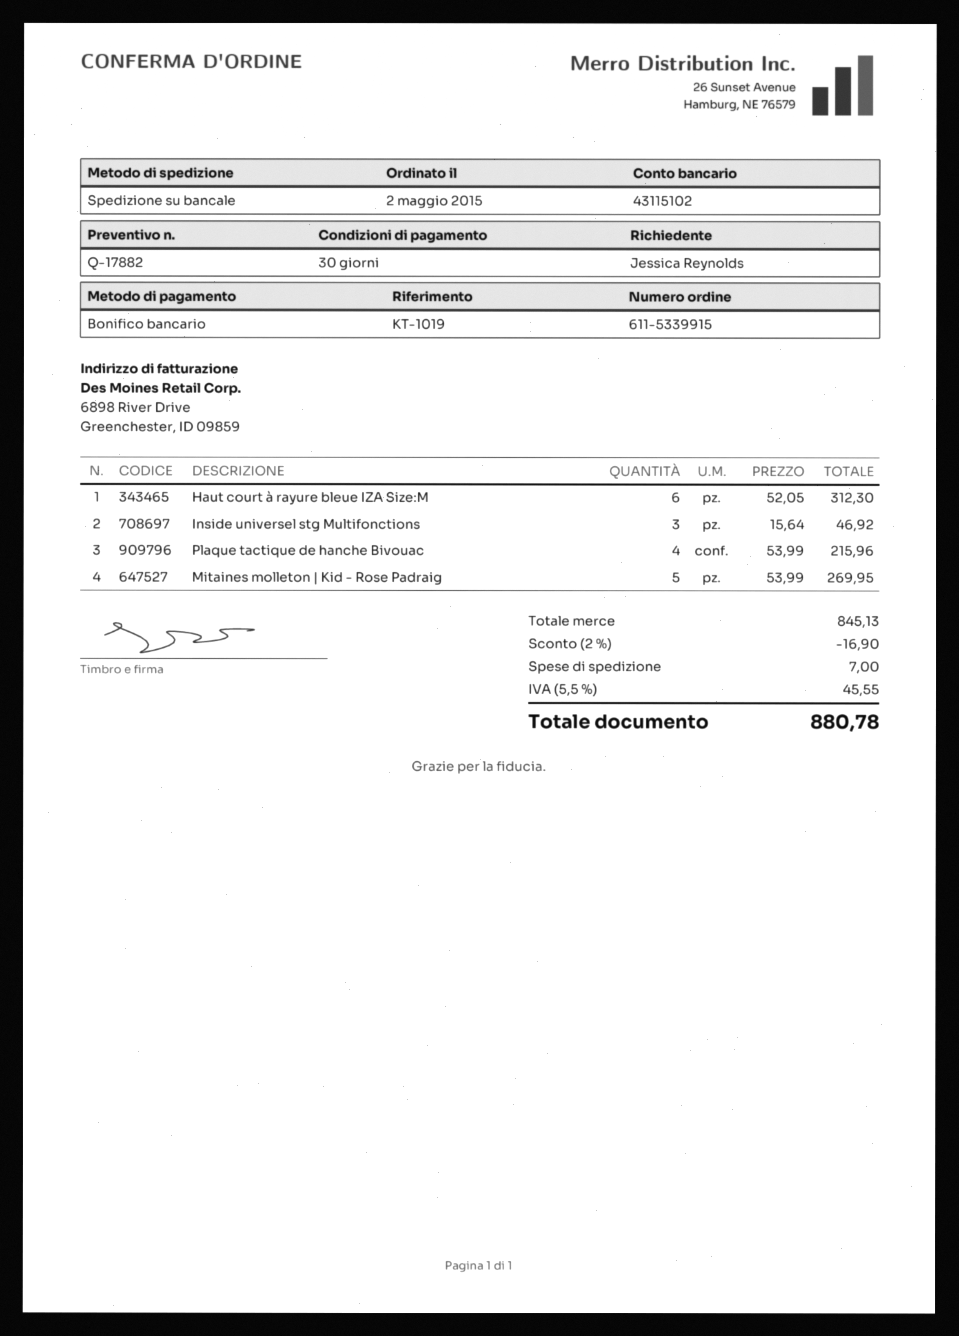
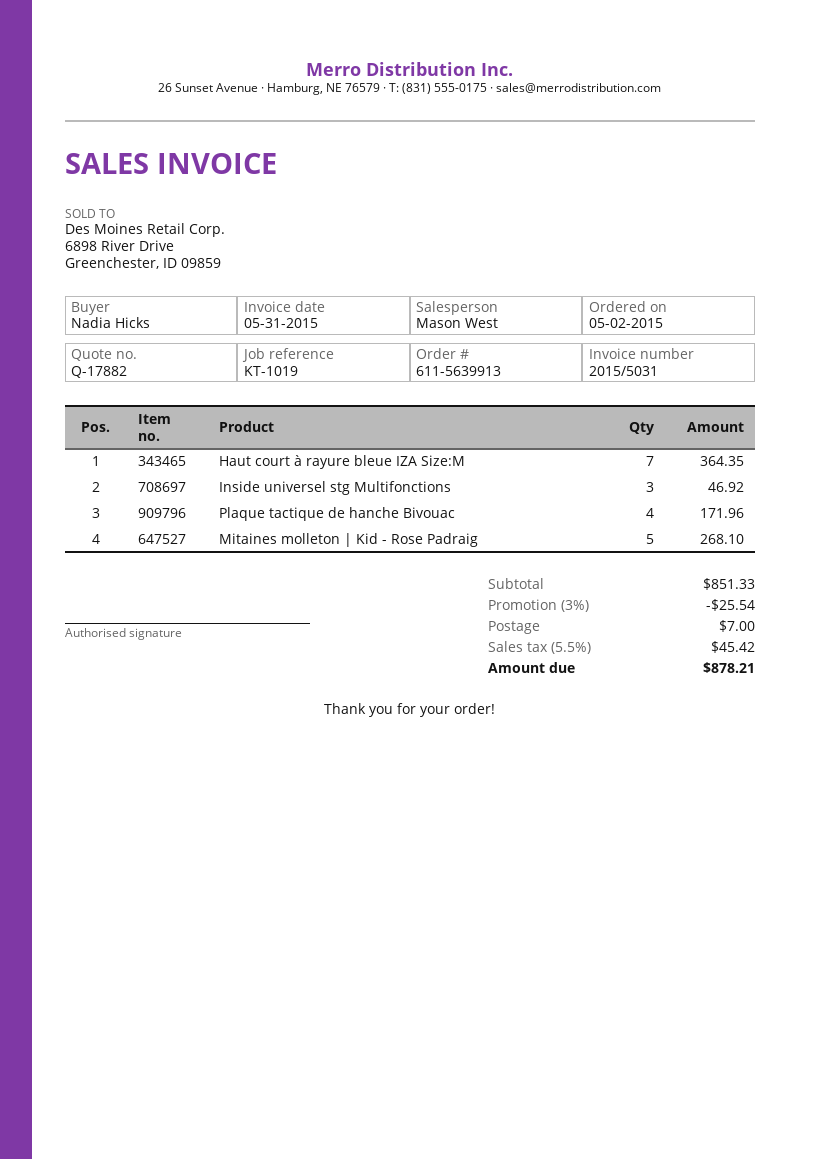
order number: 611-5339915 -> 611-5639913
ordered by: Jessica Reynolds -> Nadia Hicks
Haut court à rayure bleue IZA Size:M: 6 for 312.30 -> 7 for 364.35
Plaque tactique de hanche Bivouac: 4 for 215.96 -> 4 for 171.96
Mitaines molleton | Kid - Rose Padraig: 5 for 269.95 -> 5 for 268.10
subtotal: 845.13 -> 851.33
discount: 2% = 16.90 -> 3% = 25.54
tax: 5.5% = 45.55 -> 5.5% = 45.42
total: 880.78 -> 878.21

